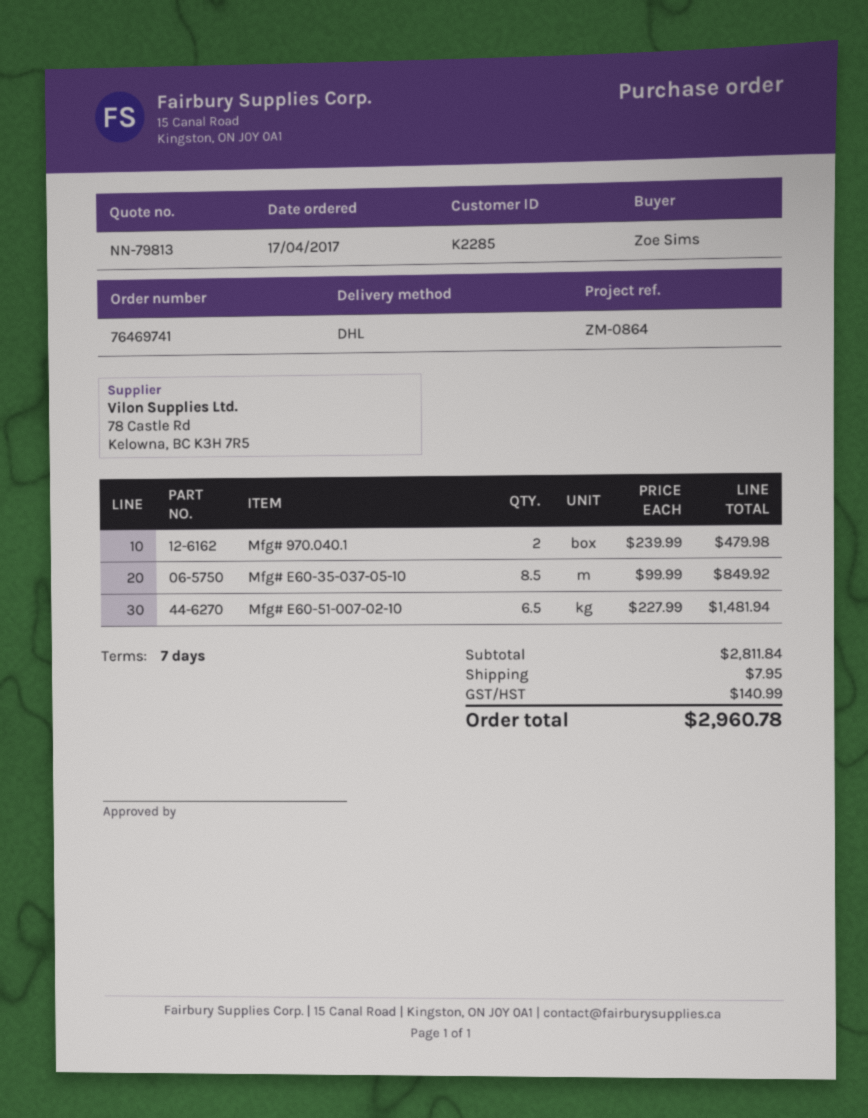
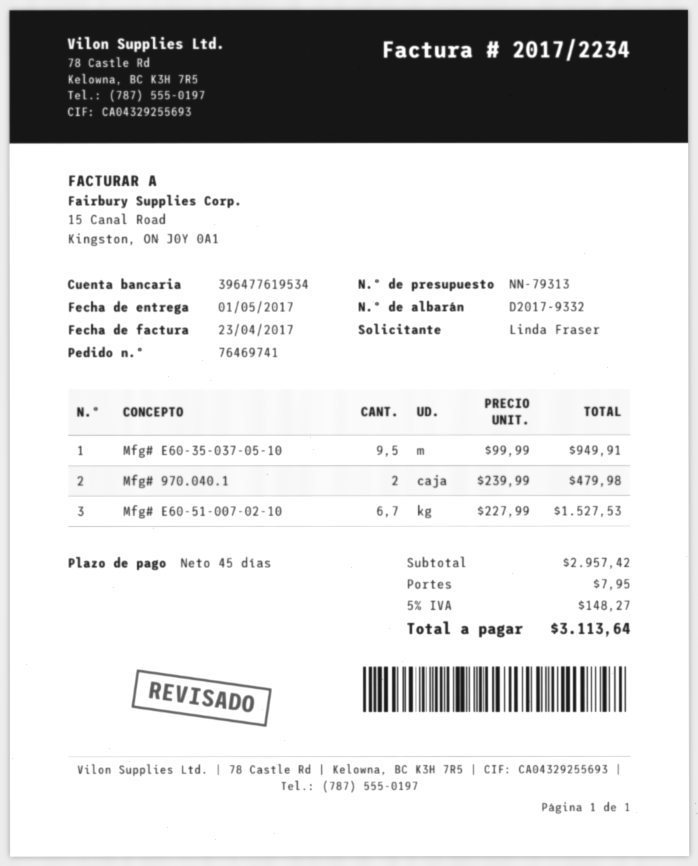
quote number: NN-79813 -> NN-79313
payment terms: 7 days -> 45 days
ordered by: Zoe Sims -> Linda Fraser
Mfg# E60-35-037-05-10: 8.5 x 99.99 = 849.92 -> 9.5 x 99.99 = 949.91
Mfg# E60-51-007-02-10: 6.5 x 227.99 = 1481.94 -> 6.7 x 227.99 = 1527.53
subtotal: 2811.84 -> 2957.42
tax: 140.99 -> 148.27
total: 2960.78 -> 3113.64

